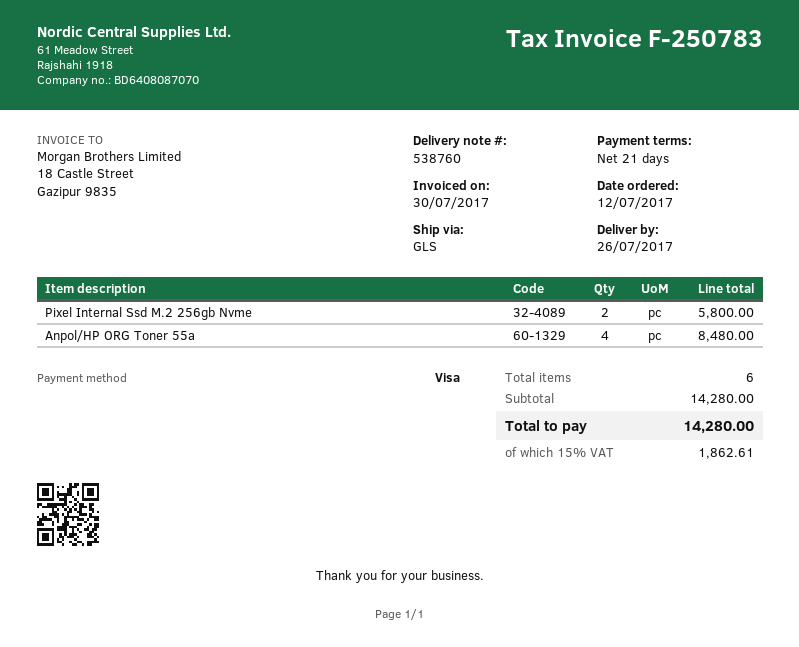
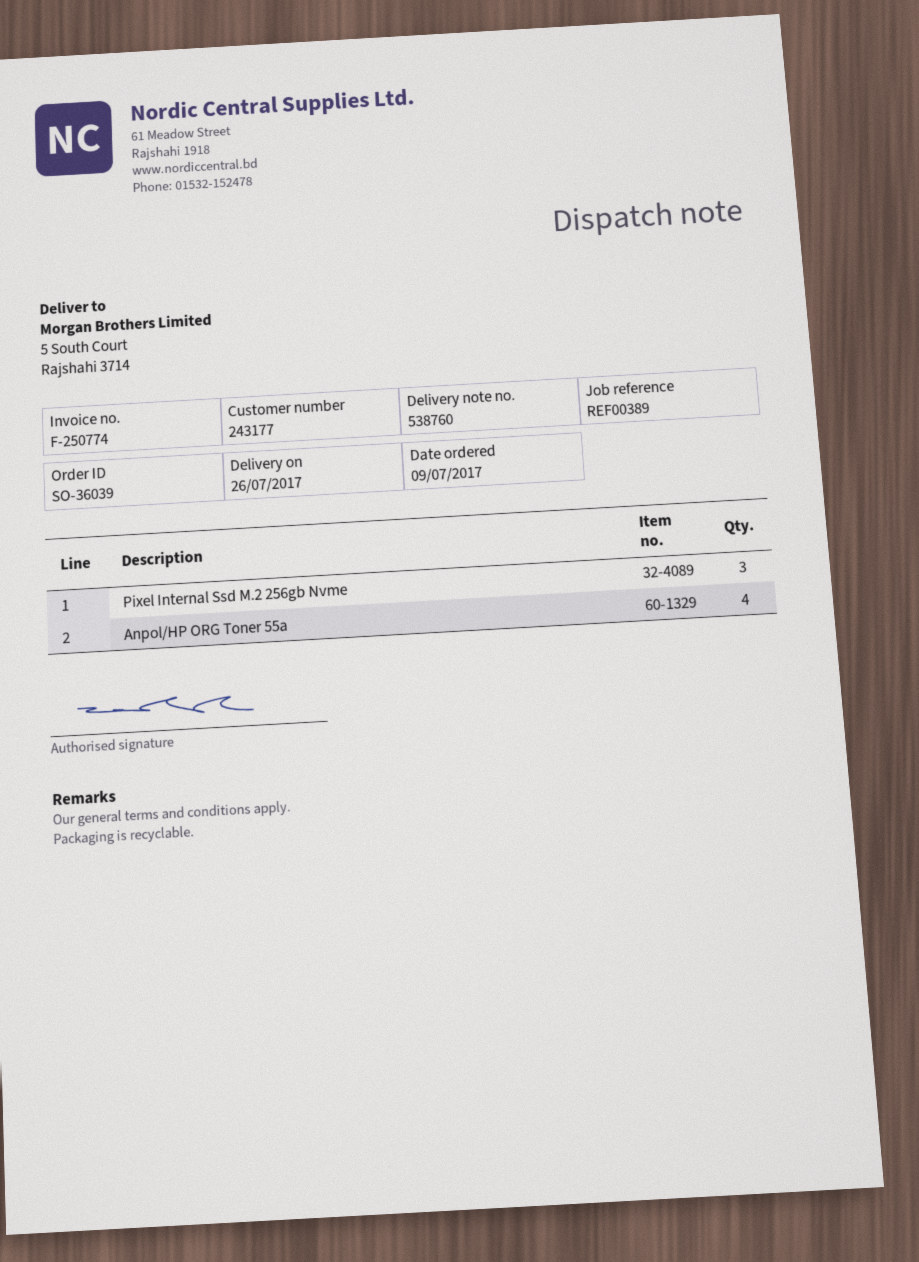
order date: 2017-07-12 -> 2017-07-09
invoice number: F-250783 -> F-250774
Pixel Internal Ssd M.2 256gb Nvme: 2 -> 3

